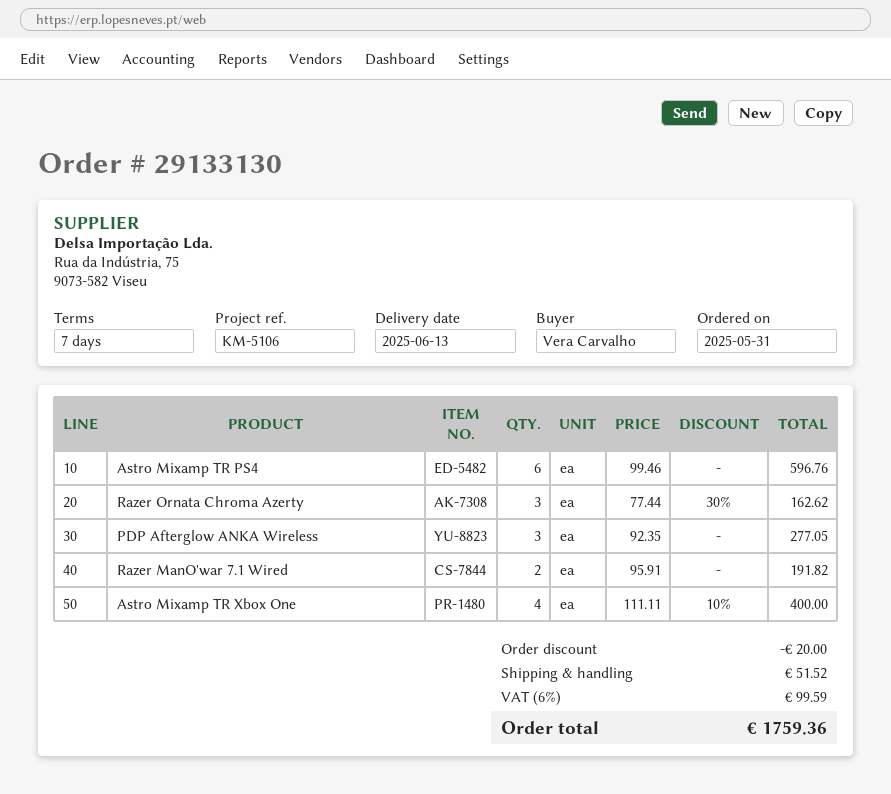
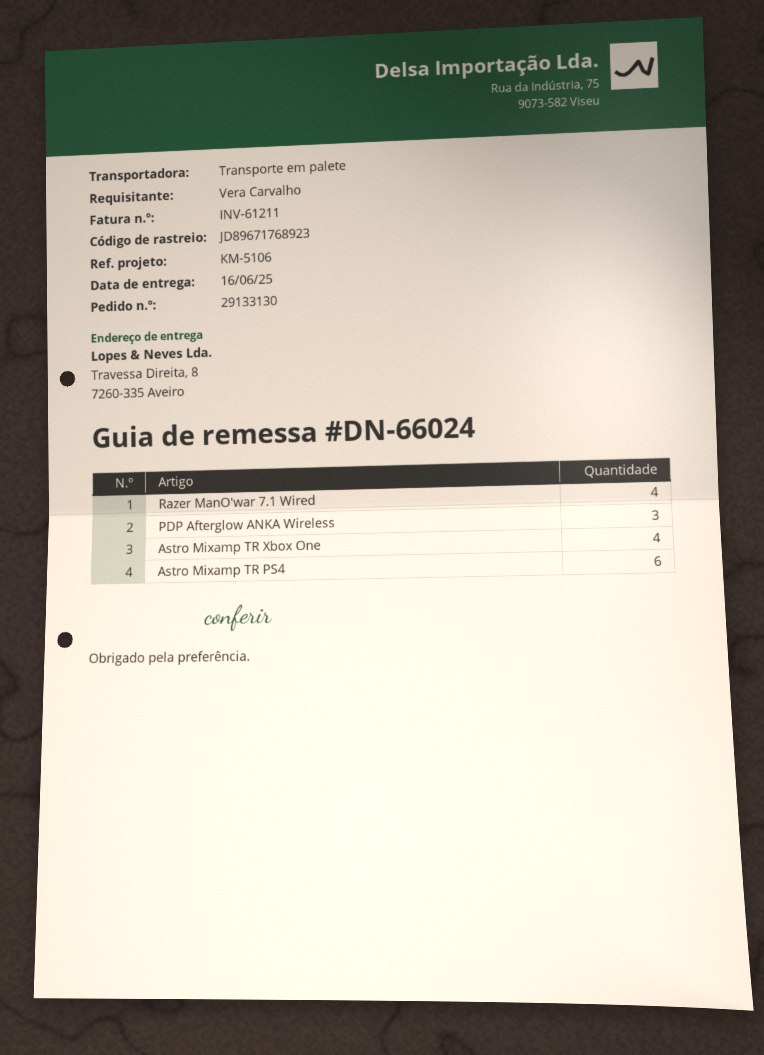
delivery date: 2025-06-13 -> 2025-06-16
Razer Ornata Chroma Azerty: 3 -> none
Razer ManO'war 7.1 Wired: 2 -> 4

